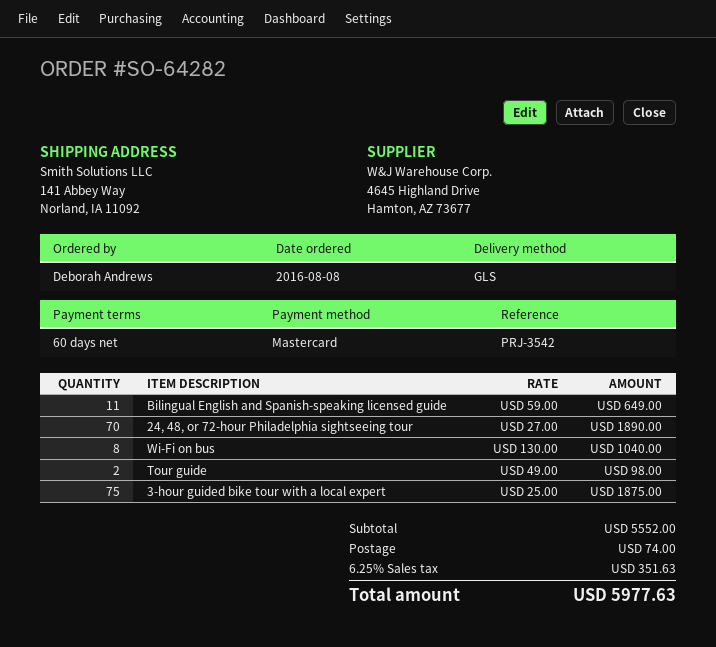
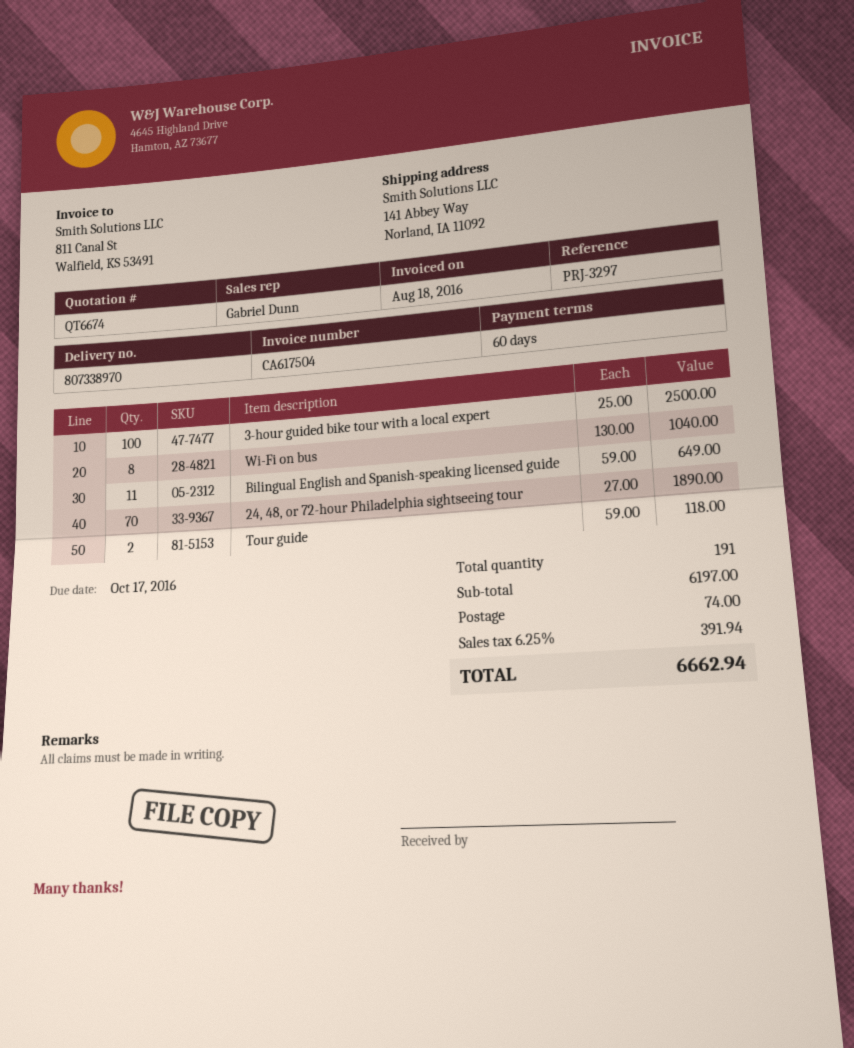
reference: PRJ-3542 -> PRJ-3297
Tour guide: 2 x 49.00 = 98.00 -> 2 x 59.00 = 118.00
3-hour guided bike tour with a local expert: 75 x 25.00 = 1875.00 -> 100 x 25.00 = 2500.00
subtotal: 5552.00 -> 6197.00
tax: 6.25% = 351.63 -> 6.25% = 391.94
total: 5977.63 -> 6662.94

